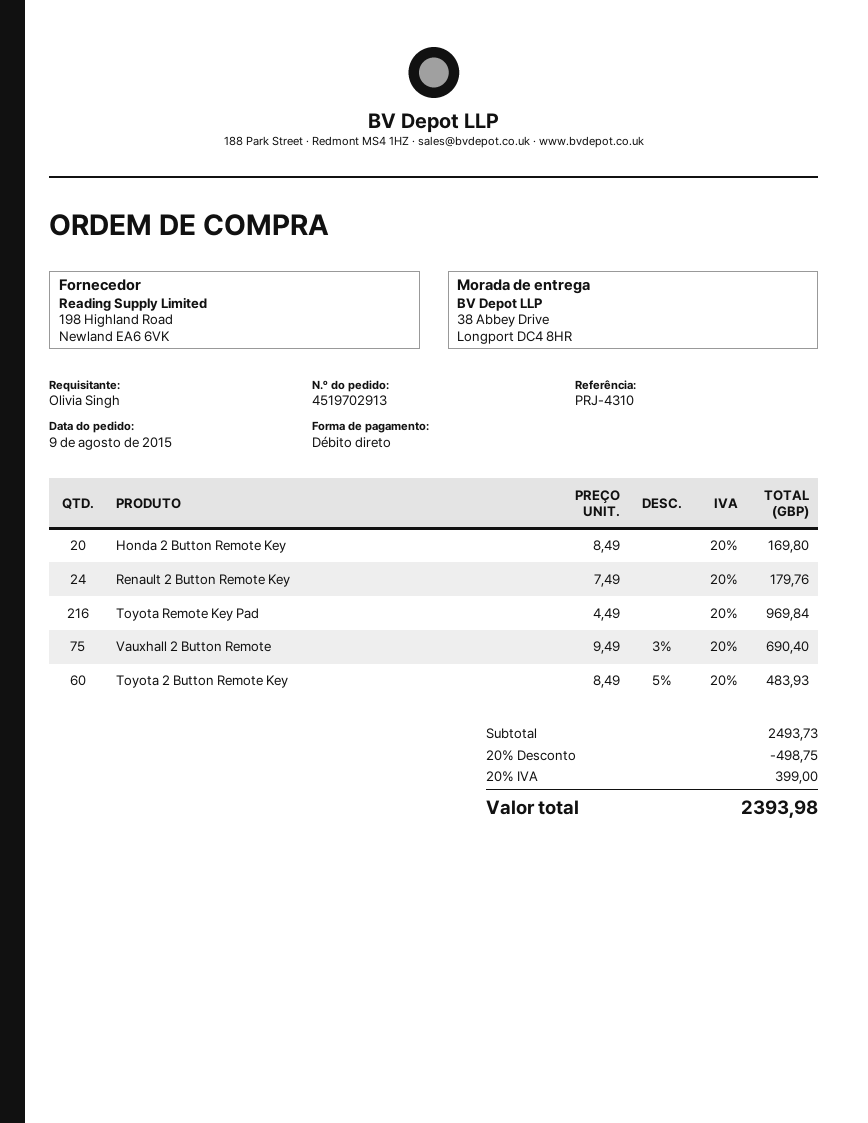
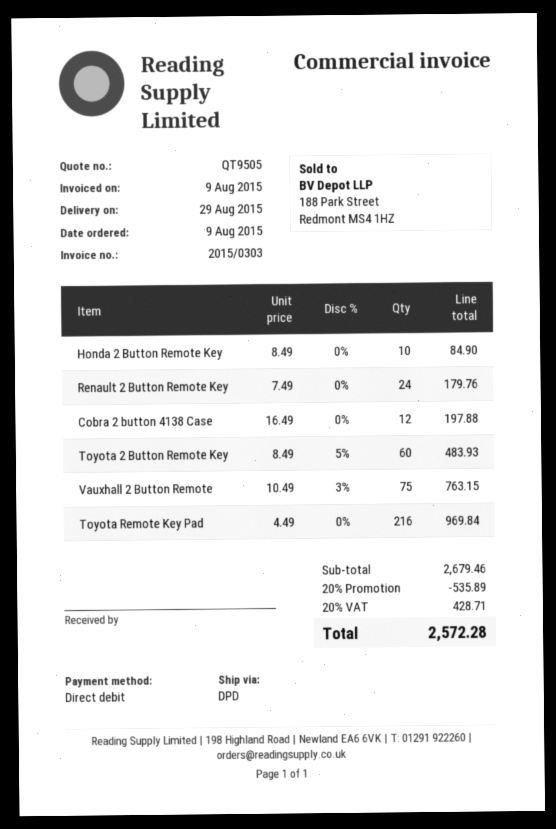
Honda 2 Button Remote Key: 20 x 8.49 = 169.80 -> 10 x 8.49 = 84.90
Vauxhall 2 Button Remote: 75 x 9.49 - 3% = 690.40 -> 75 x 10.49 - 3% = 763.15
Cobra 2 button 4138 Case: none -> 12 x 16.49 = 197.88
subtotal: 2493.73 -> 2679.46
discount: 20% = 498.75 -> 20% = 535.89
tax: 20% = 399.00 -> 20% = 428.71
total: 2393.98 -> 2572.28

